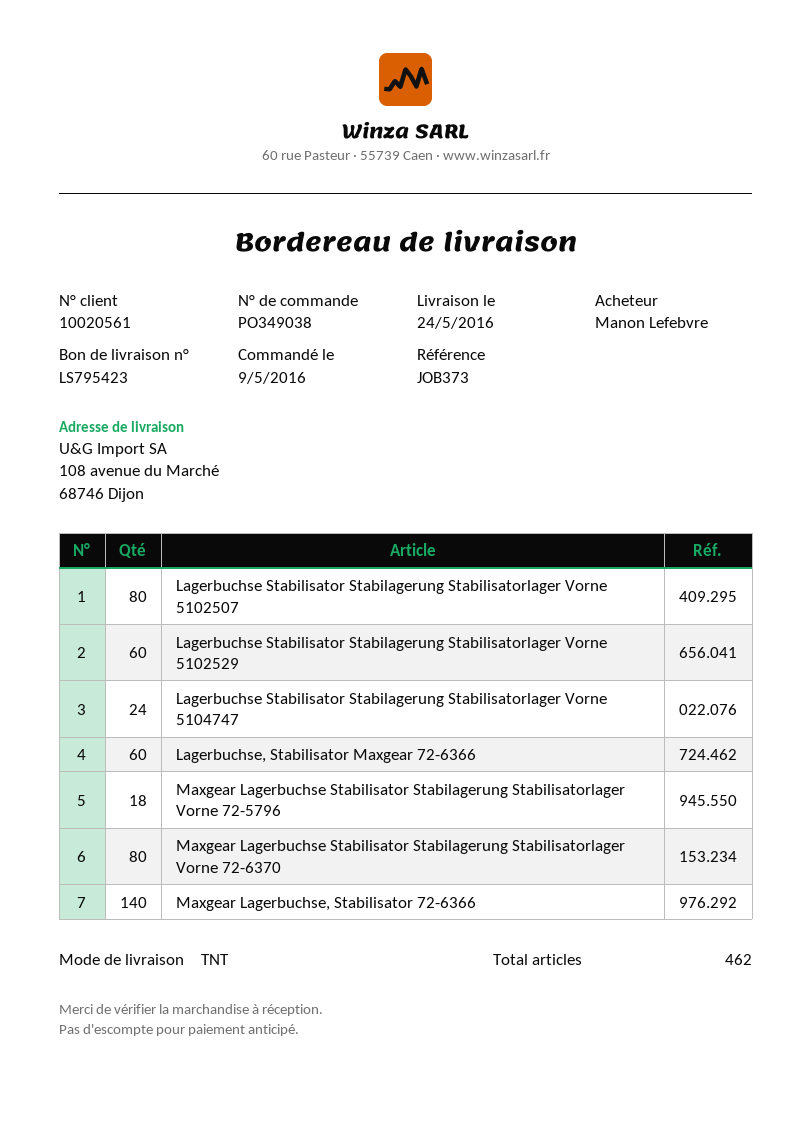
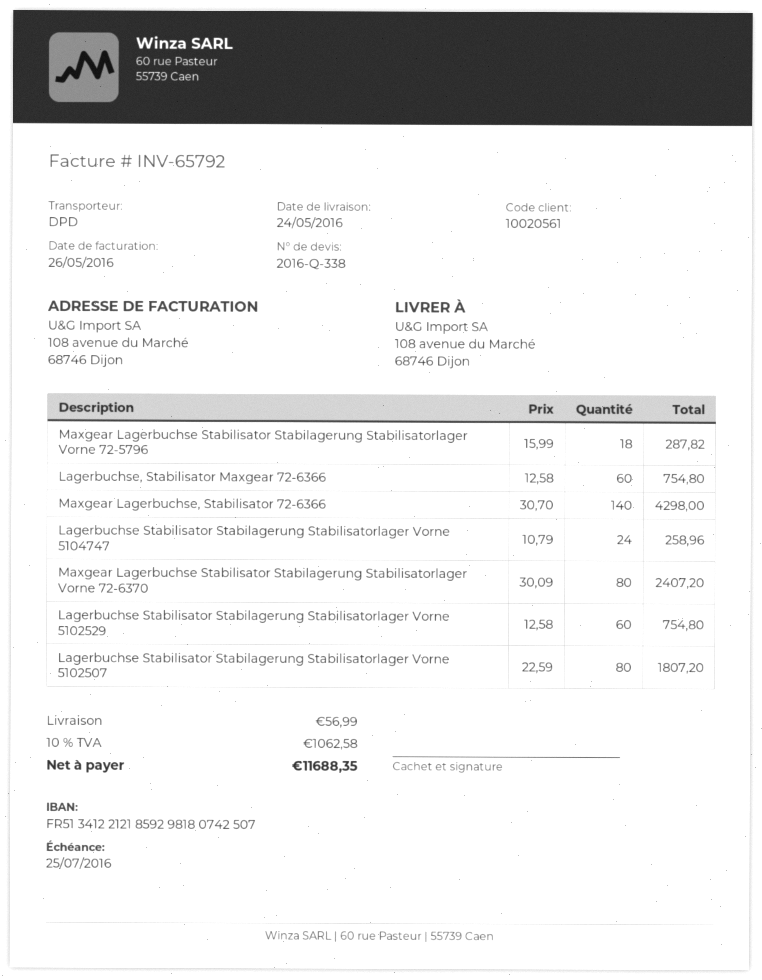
shipping method: TNT -> DPD

